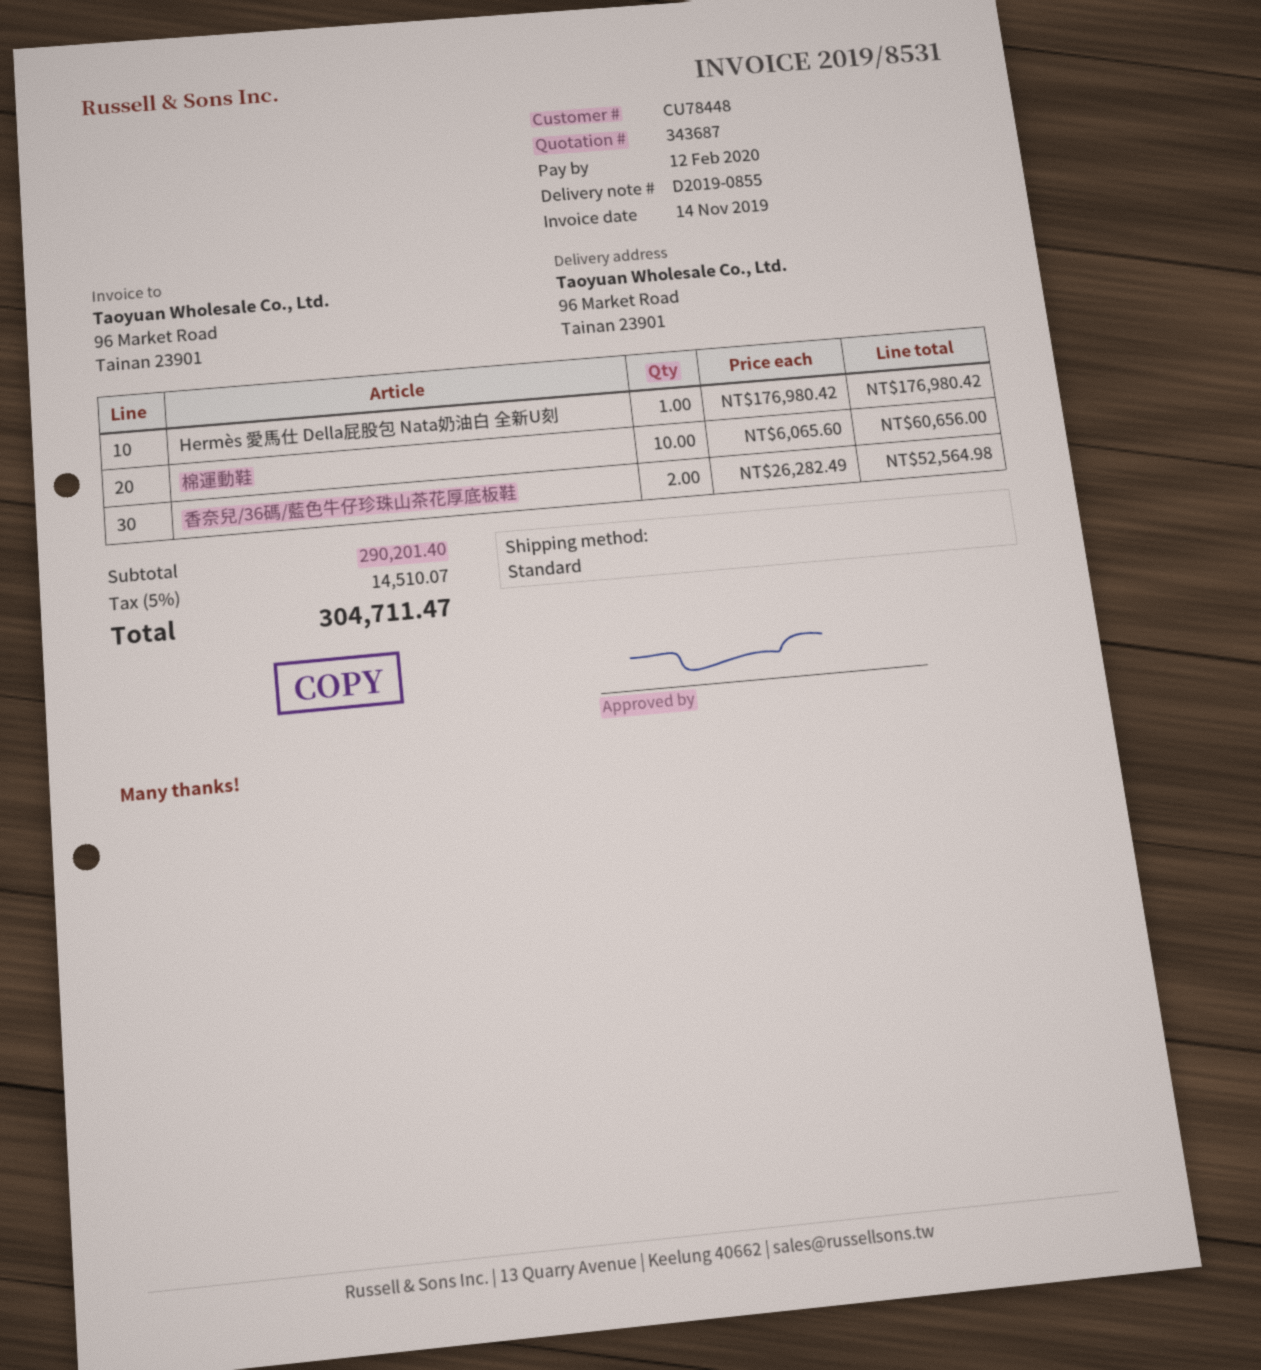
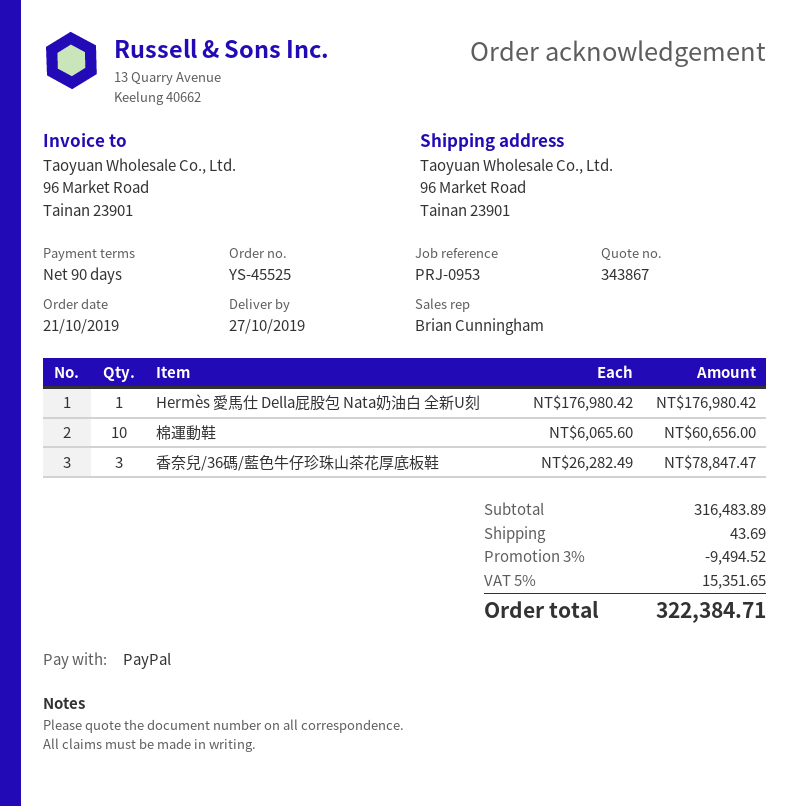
quote number: 343687 -> 343867
香奈兒/36碼/藍色牛仔珍珠山茶花厚底板鞋: 2 x 26282.49 = 52564.98 -> 3 x 26282.49 = 78847.47
subtotal: 290201.40 -> 316483.89
discount: none -> 3% = 9494.52
shipping: none -> 43.69
tax: 5% = 14510.07 -> 5% = 15351.65
total: 304711.47 -> 322384.71

